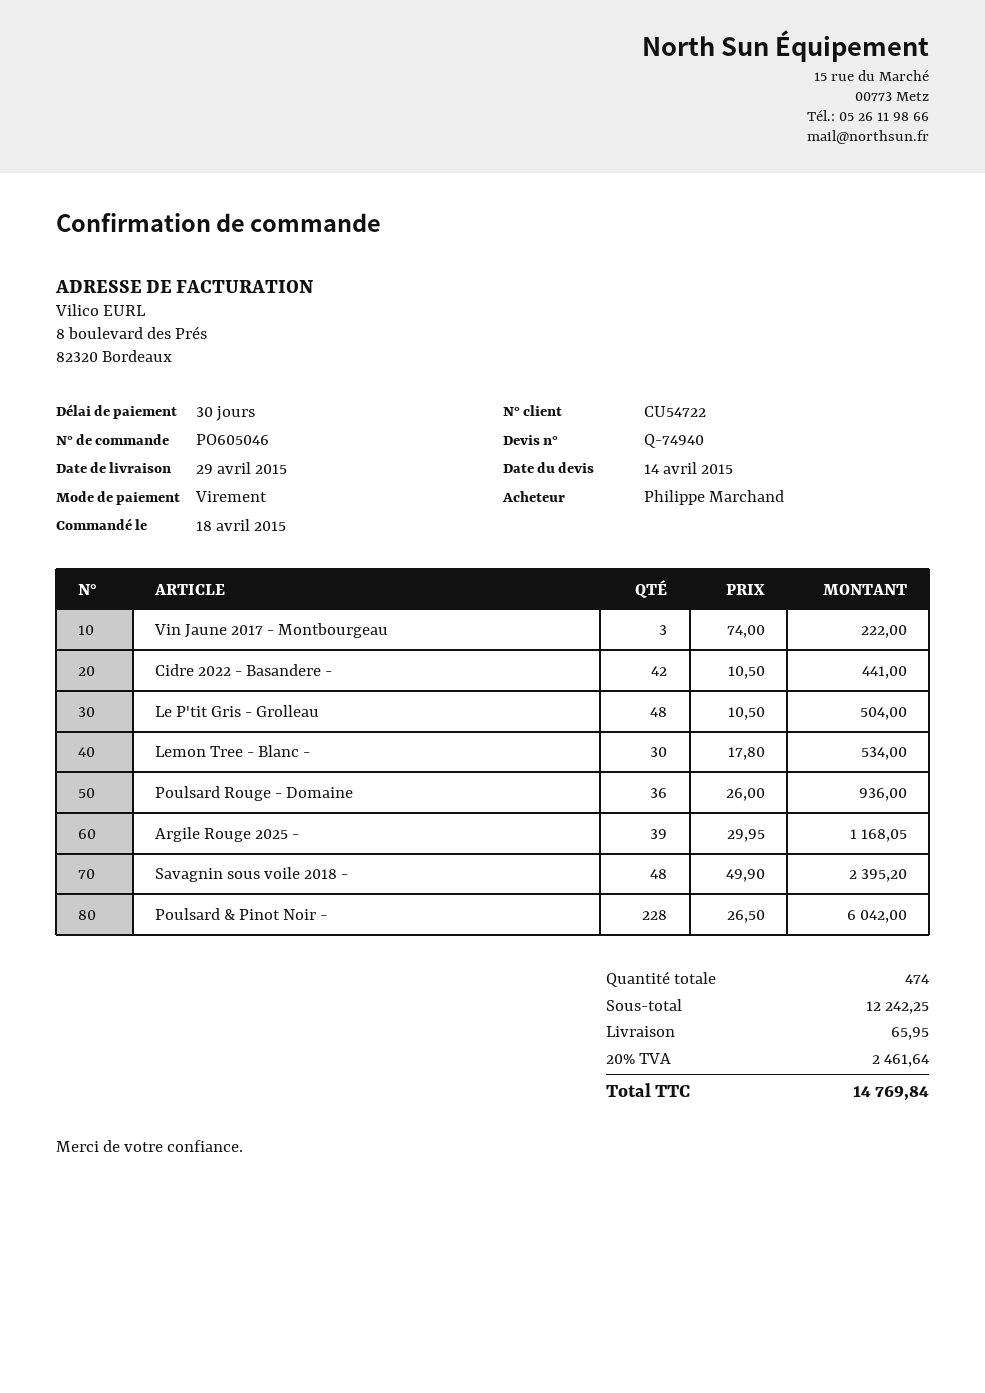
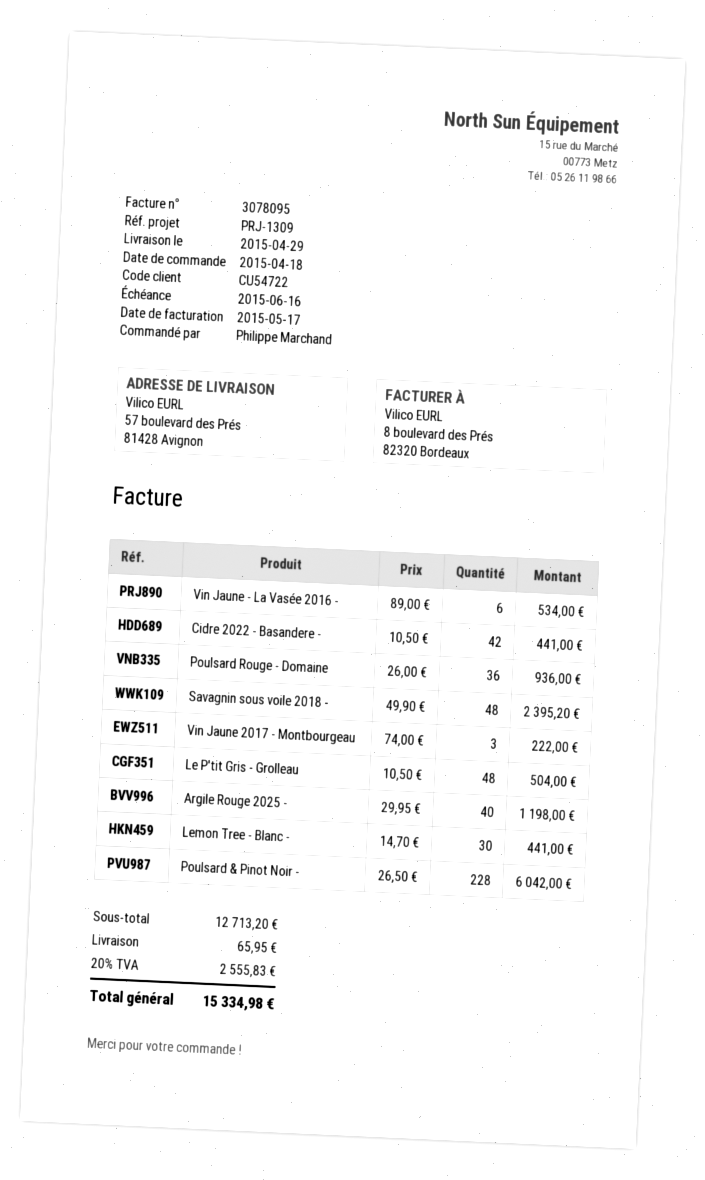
Lemon Tree - Blanc -: 30 x 17.80 = 534.00 -> 30 x 14.70 = 441.00
Argile Rouge 2025 -: 39 x 29.95 = 1168.05 -> 40 x 29.95 = 1198.00
Vin Jaune - La Vasée 2016 -: none -> 6 x 89.00 = 534.00
subtotal: 12242.25 -> 12713.20
tax: 20% = 2461.64 -> 20% = 2555.83
total: 14769.84 -> 15334.98

